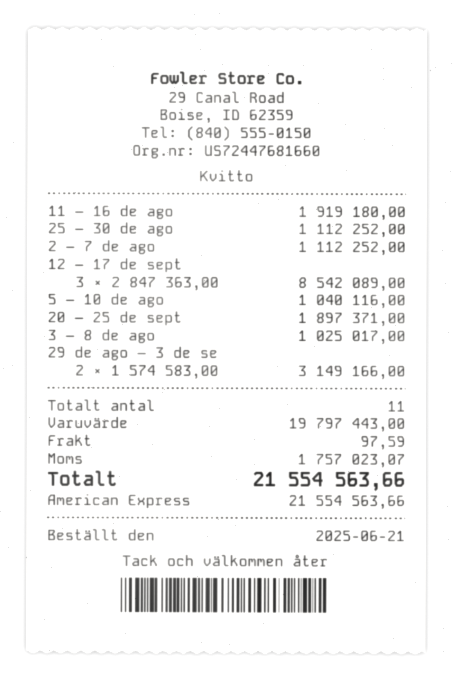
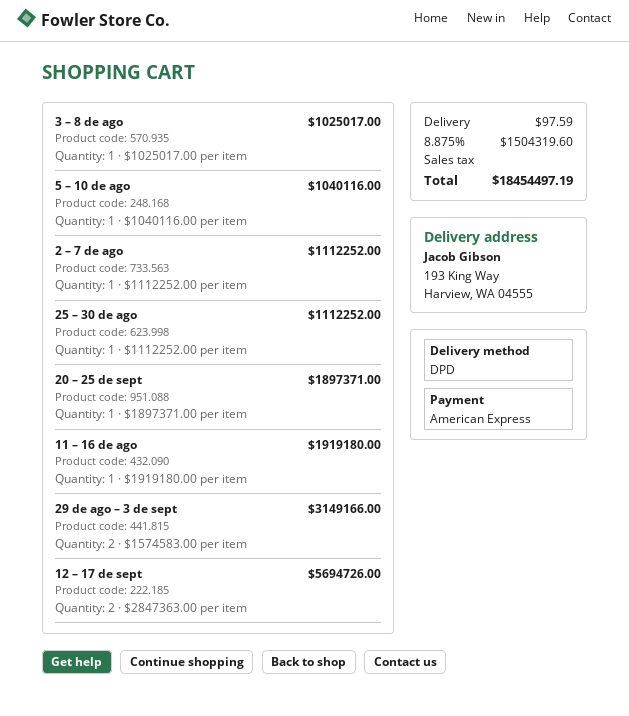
12 – 17 de sept: 3 x 2847363.00 = 8542089.00 -> 2 x 2847363.00 = 5694726.00
tax: 1757023.07 -> 1504319.60
total: 21554563.66 -> 18454497.19

